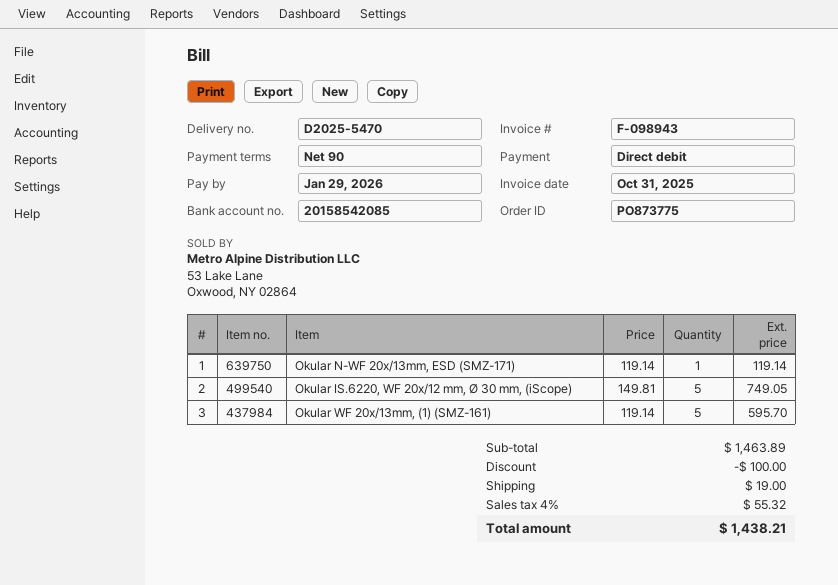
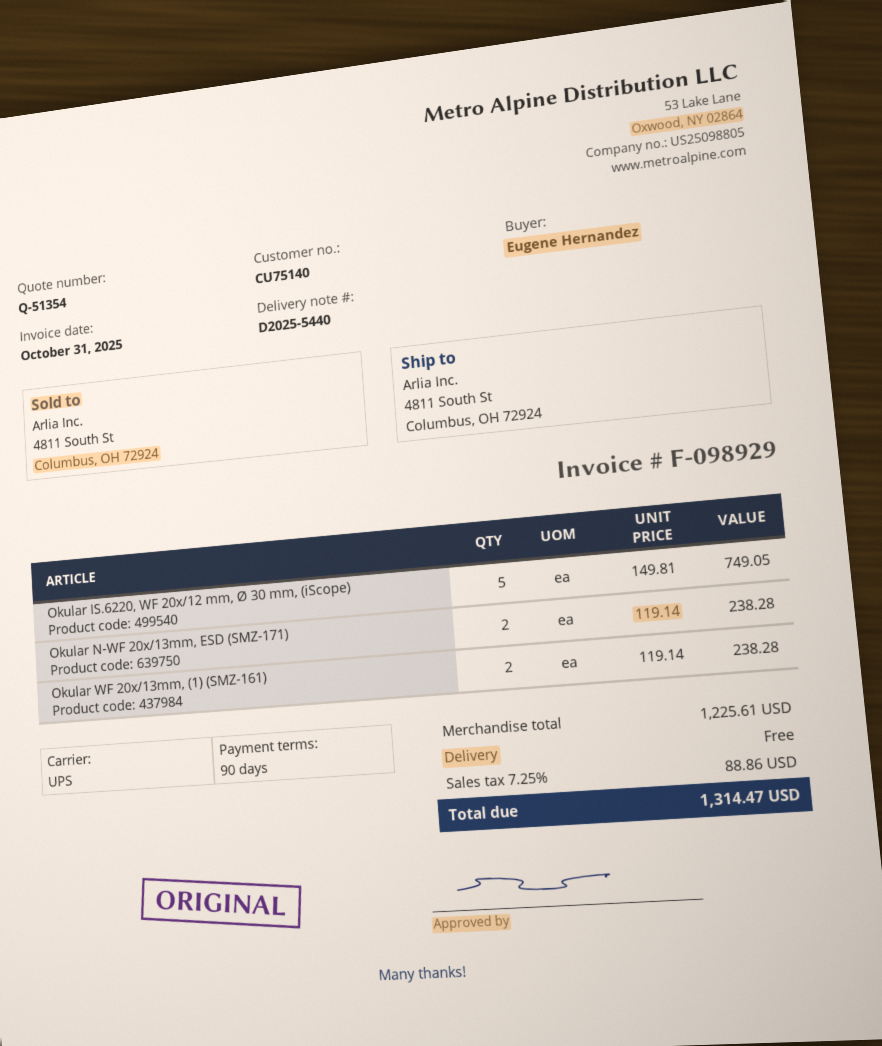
delivery note number: D2025-5470 -> D2025-5440
invoice number: F-098943 -> F-098929
Okular N-WF 20x/13mm, ESD (SMZ-171): 1 x 119.14 = 119.14 -> 2 x 119.14 = 238.28
Okular WF 20x/13mm, (1) (SMZ-161): 5 x 119.14 = 595.70 -> 2 x 119.14 = 238.28
subtotal: 1463.89 -> 1225.61
discount: 100.00 -> none
shipping: 19.00 -> 0.00
tax: 4% = 55.32 -> 7.25% = 88.86
total: 1438.21 -> 1314.47

